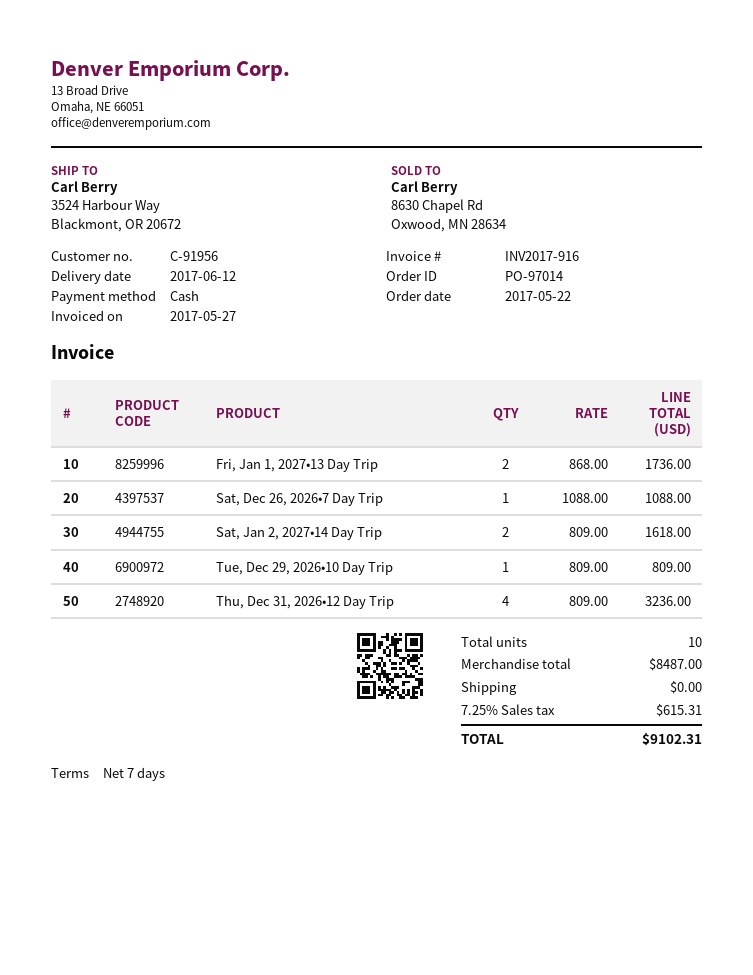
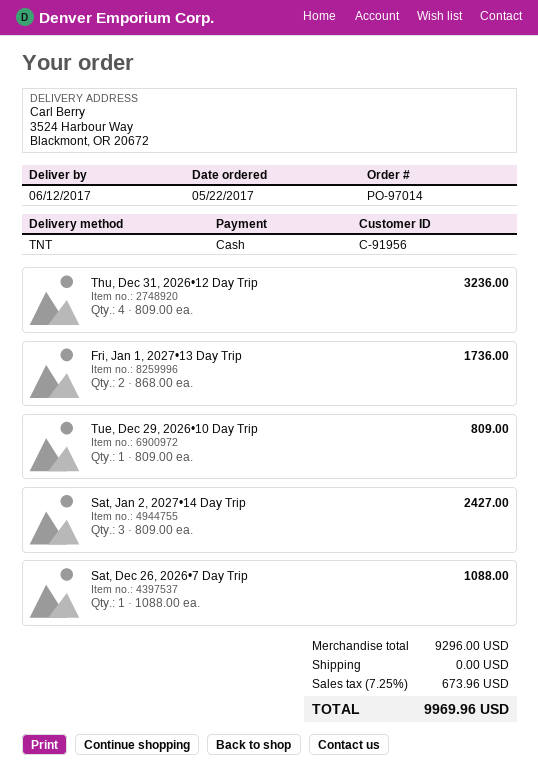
Sat, Jan 2, 2027•14 Day Trip: 2 x 809.00 = 1618.00 -> 3 x 809.00 = 2427.00
subtotal: 8487.00 -> 9296.00
tax: 7.25% = 615.31 -> 7.25% = 673.96
total: 9102.31 -> 9969.96

